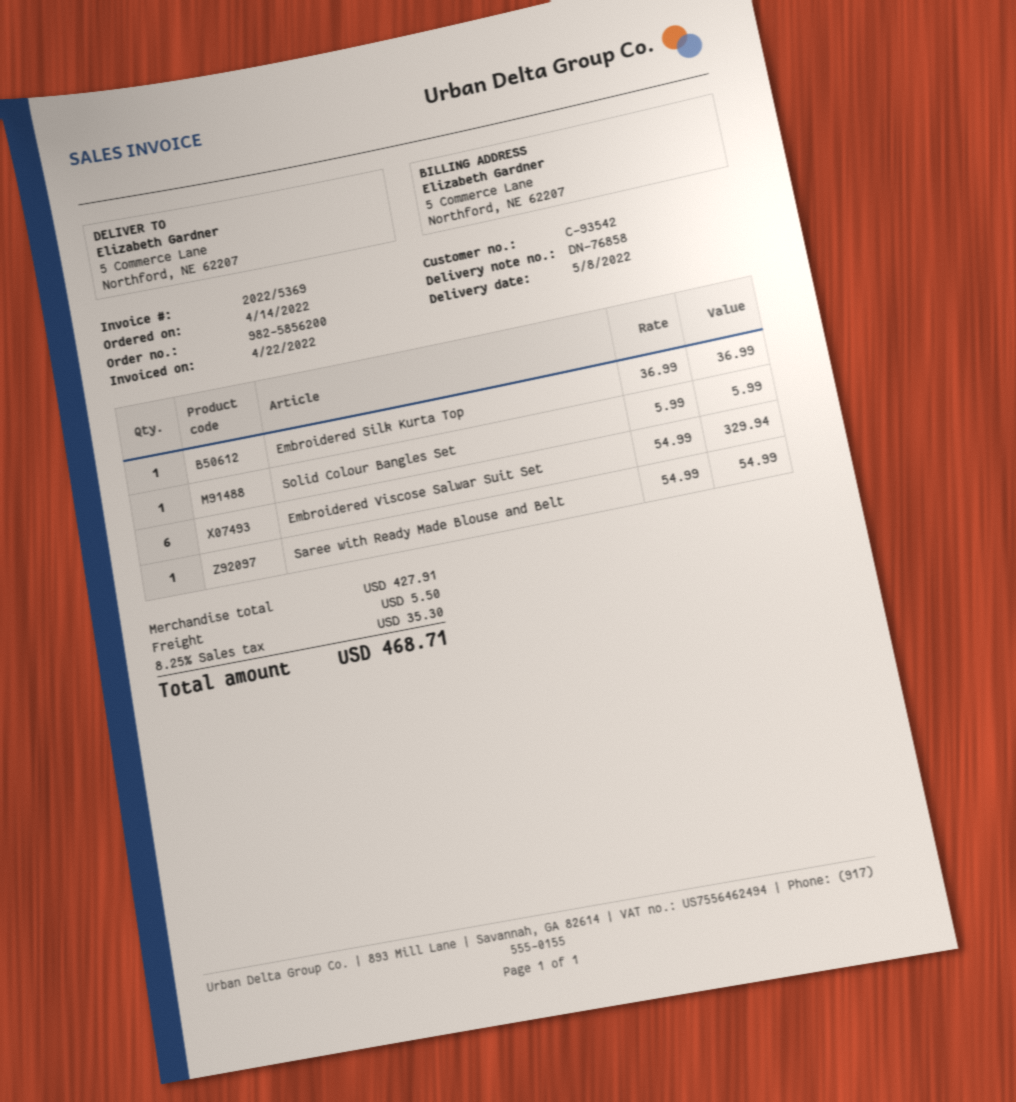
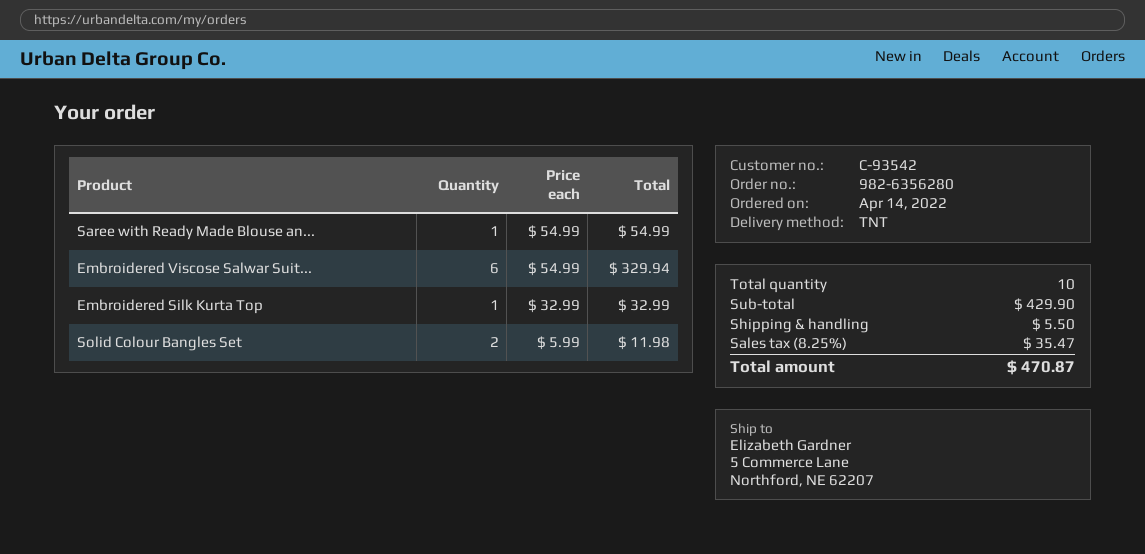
order number: 982-5856200 -> 982-6356280
Embroidered Silk Kurta Top: 1 x 36.99 = 36.99 -> 1 x 32.99 = 32.99
Solid Colour Bangles Set: 1 x 5.99 = 5.99 -> 2 x 5.99 = 11.98
subtotal: 427.91 -> 429.90
tax: 8.25% = 35.30 -> 8.25% = 35.47
total: 468.71 -> 470.87

